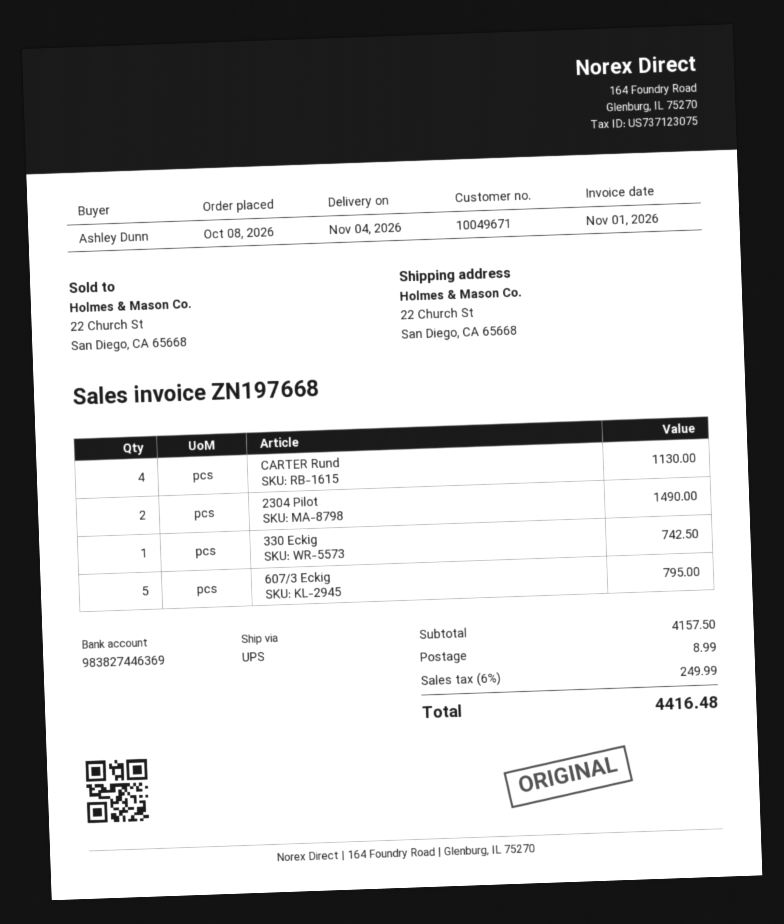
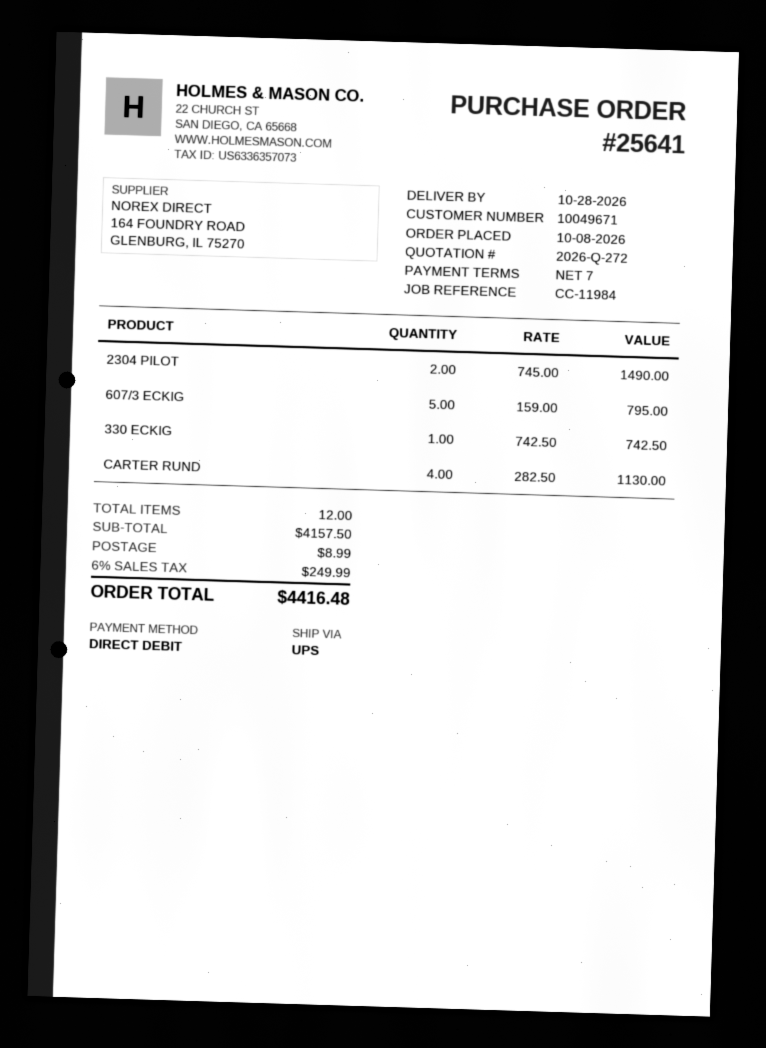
delivery date: 2026-11-04 -> 2026-10-28

